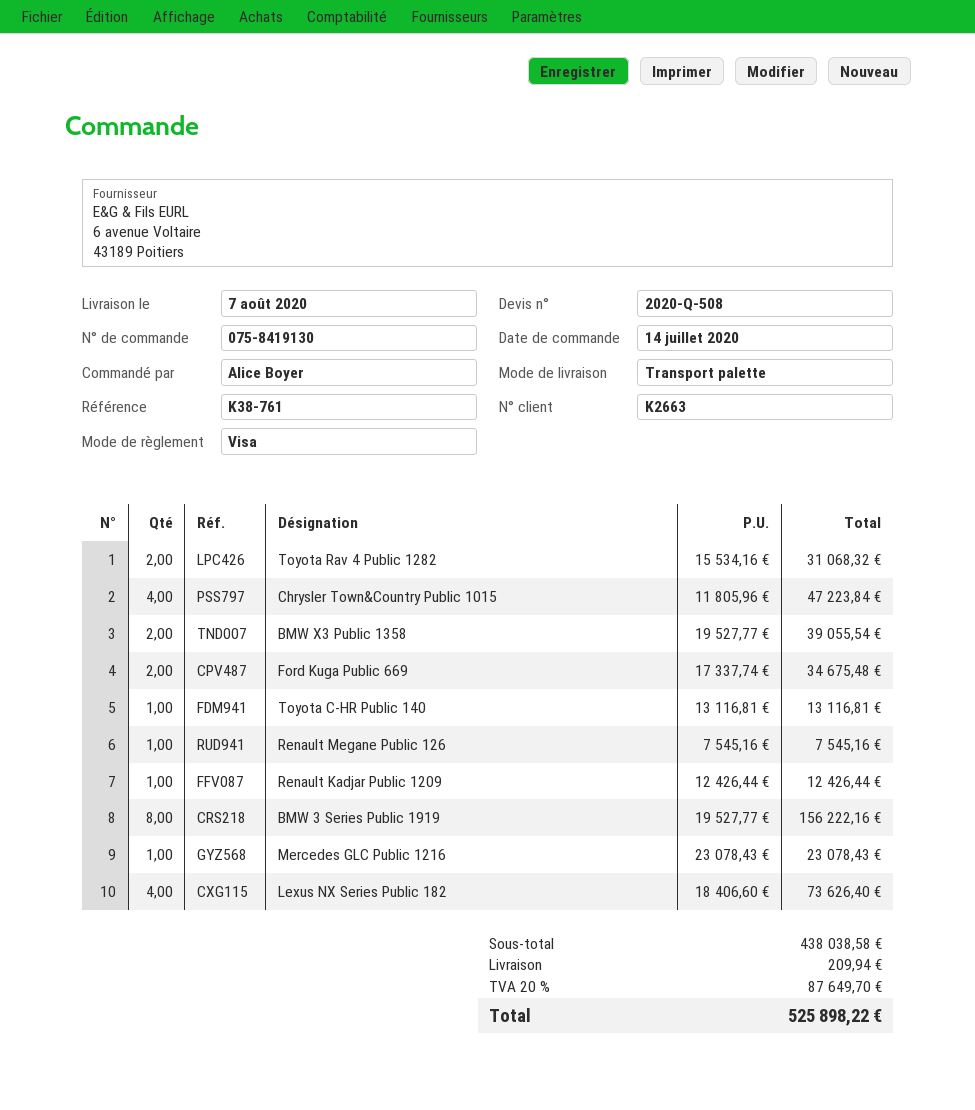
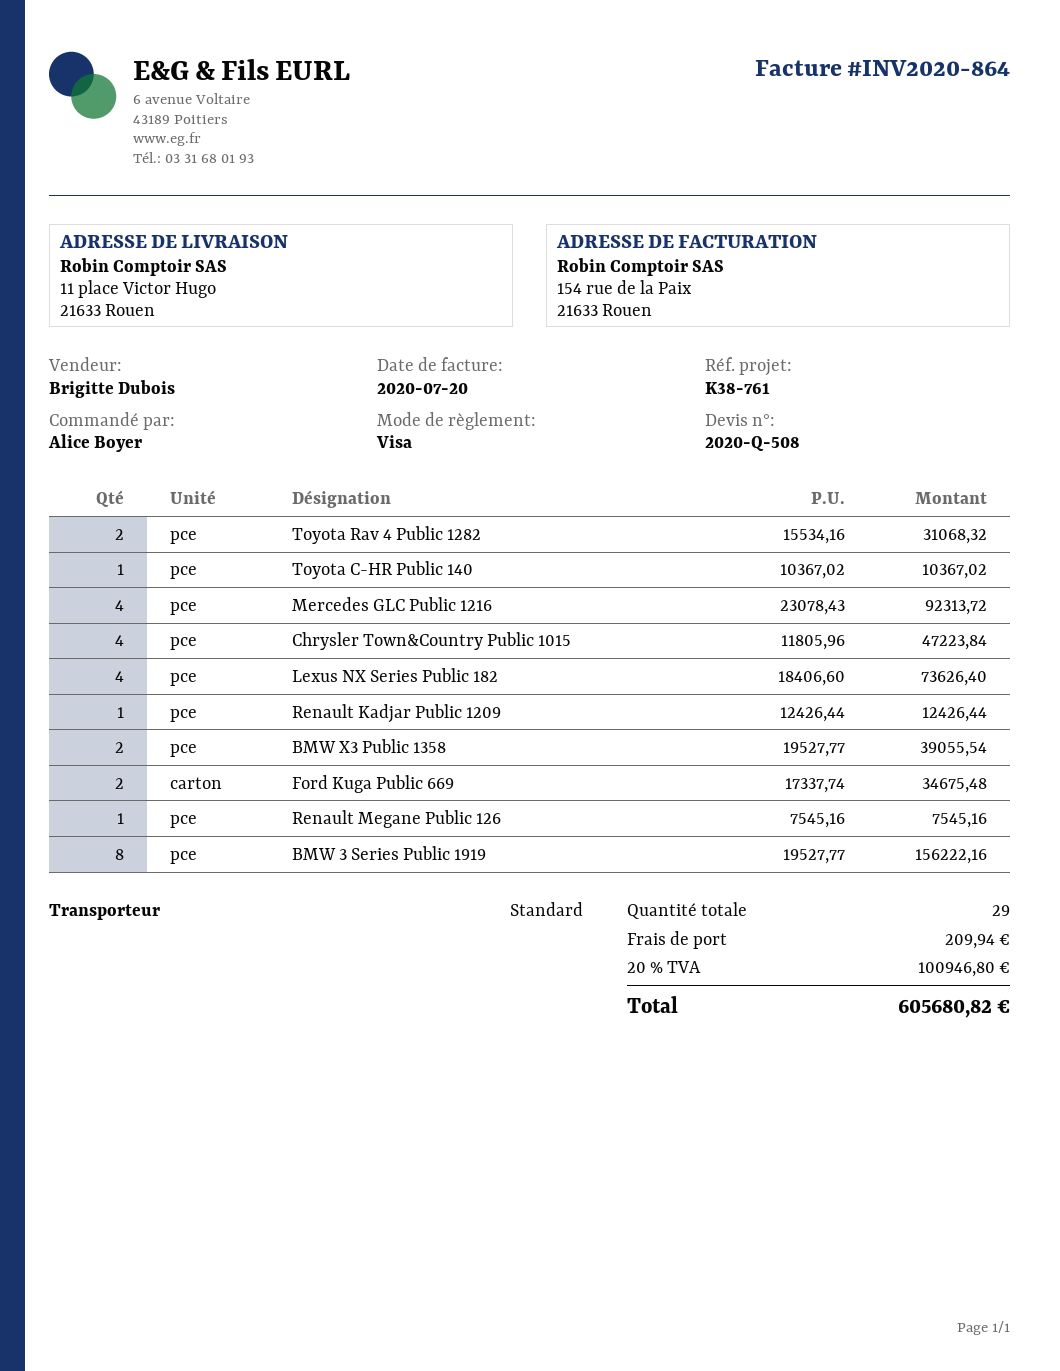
shipping method: pallet freight -> standard
Toyota C-HR Public 140: 1 x 13116.81 = 13116.81 -> 1 x 10367.02 = 10367.02
Mercedes GLC Public 1216: 1 x 23078.43 = 23078.43 -> 4 x 23078.43 = 92313.72
tax: 20% = 87649.70 -> 20% = 100946.80
total: 525898.22 -> 605680.82

